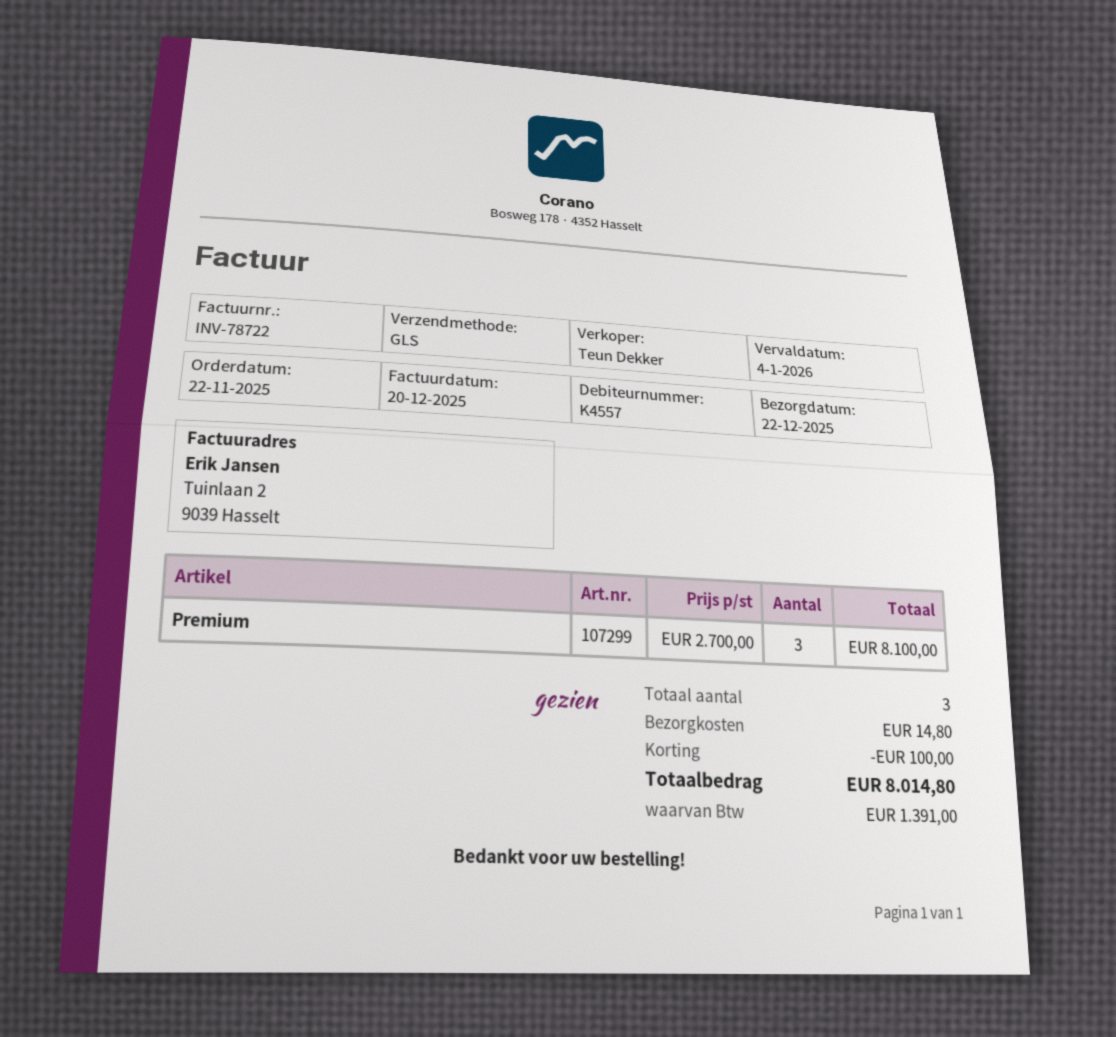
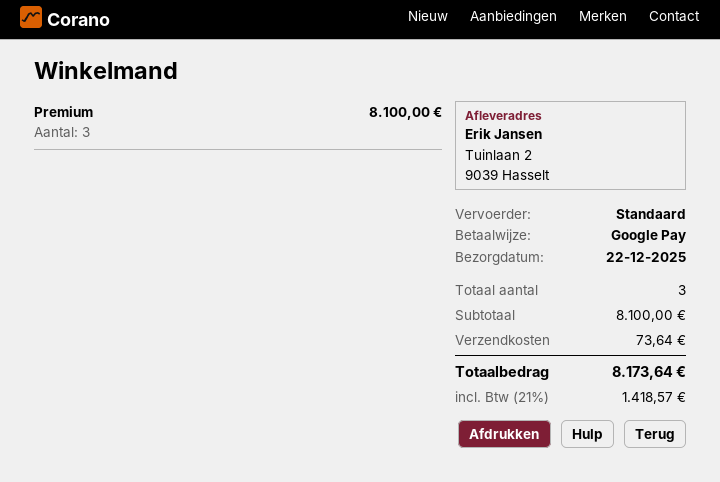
shipping method: GLS -> standard
discount: 100.00 -> none
shipping: 14.80 -> 73.64
tax: 1391.00 -> 1418.57
total: 8014.80 -> 8173.64

